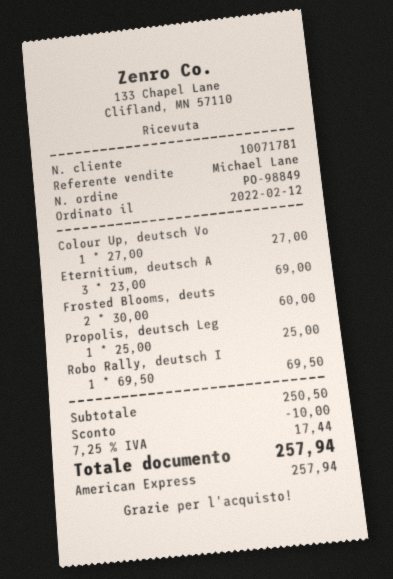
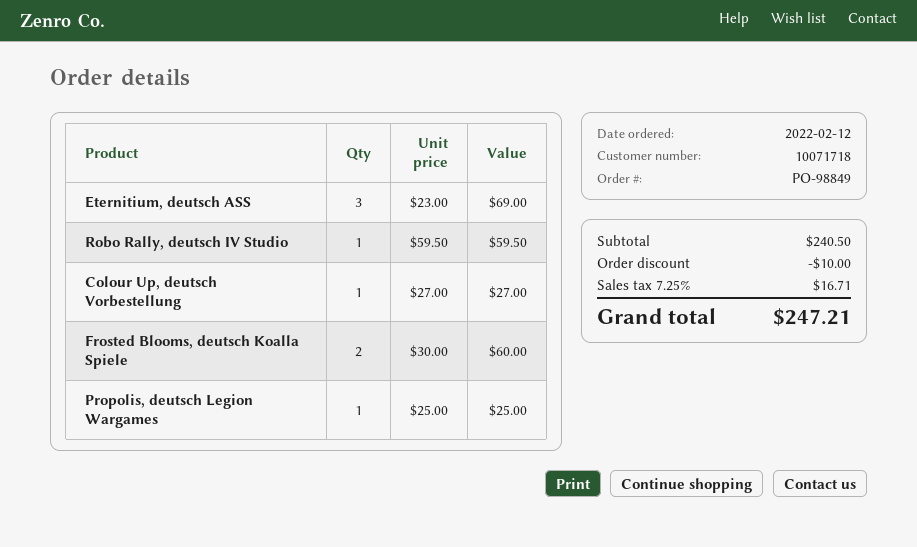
customer number: 10071781 -> 10071718
Robo Rally, deutsch I: 1 x 69.50 = 69.50 -> 1 x 59.50 = 59.50
subtotal: 250.50 -> 240.50
tax: 7.25% = 17.44 -> 7.25% = 16.71
total: 257.94 -> 247.21

